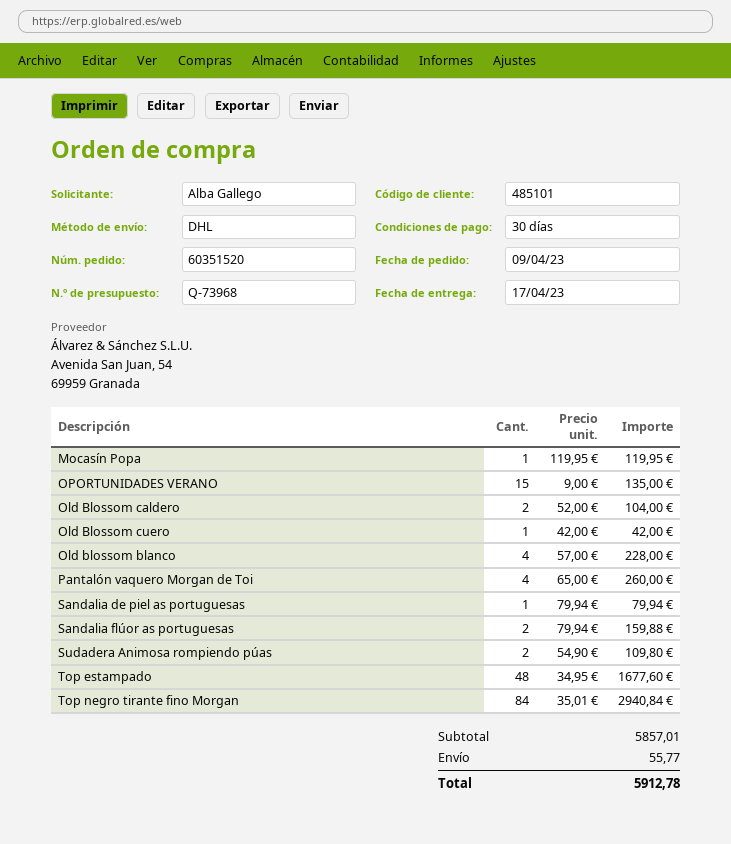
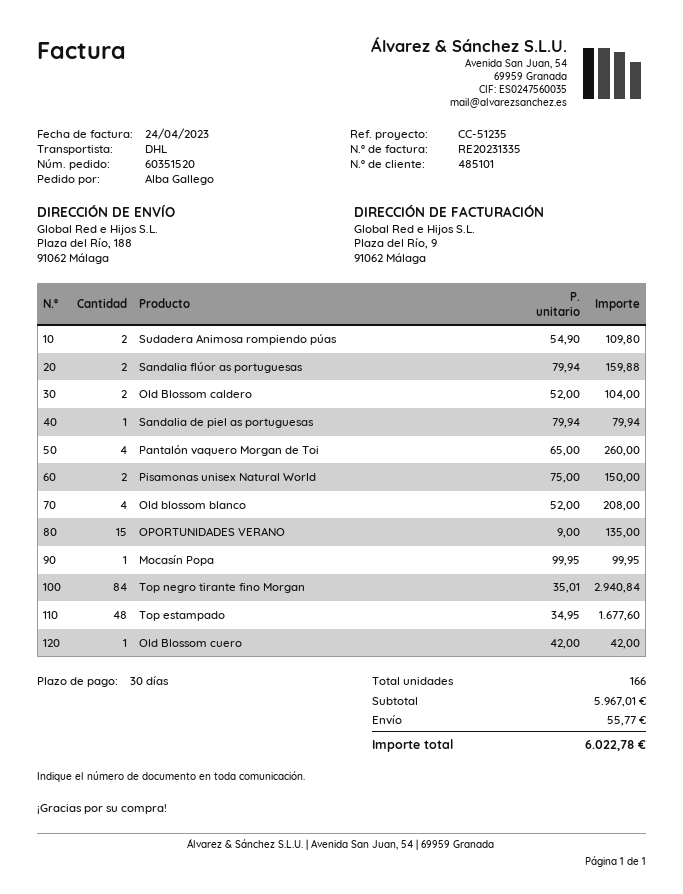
Mocasín Popa: 1 x 119.95 = 119.95 -> 1 x 99.95 = 99.95
Old blossom blanco: 4 x 57.00 = 228.00 -> 4 x 52.00 = 208.00
Pisamonas unisex Natural World: none -> 2 x 75.00 = 150.00
subtotal: 5857.01 -> 5967.01
total: 5912.78 -> 6022.78

